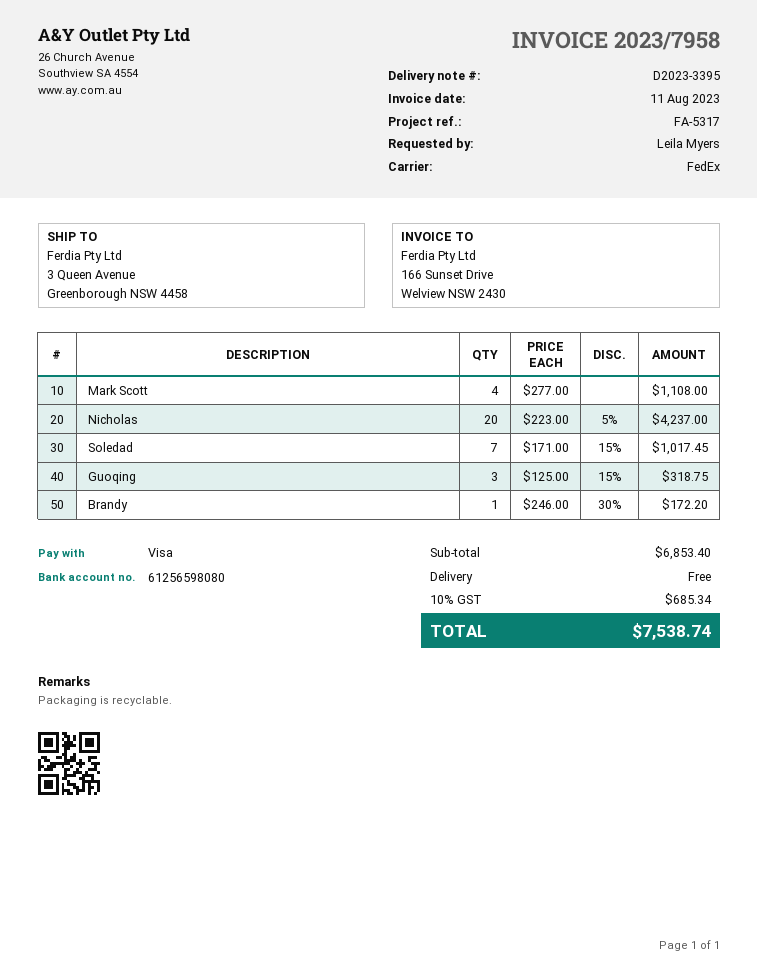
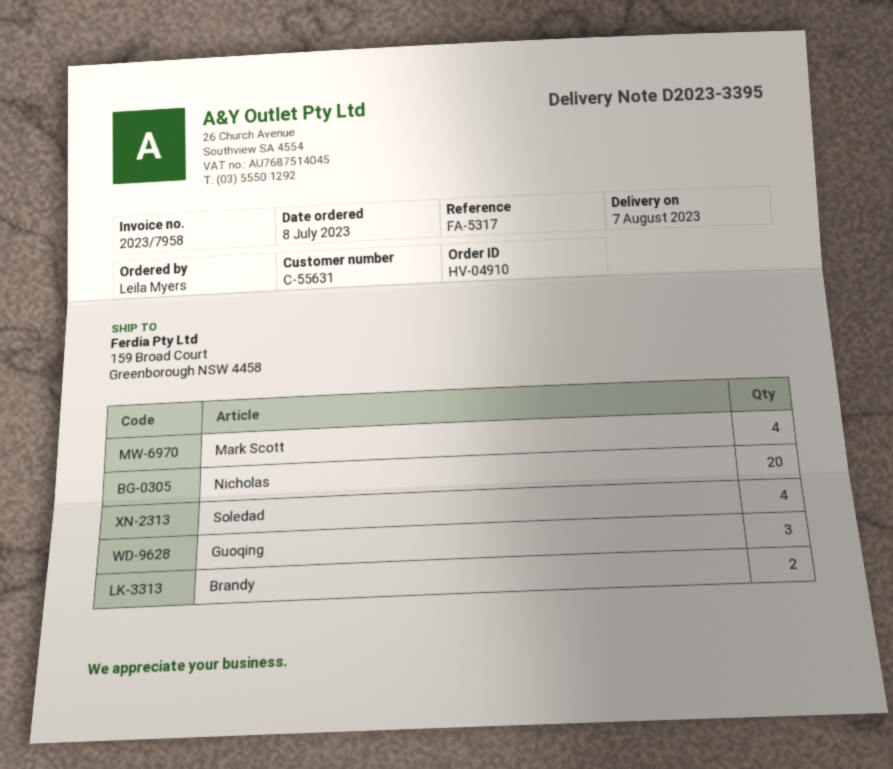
ship to: 3 Queen Avenue, Greenborough NSW 4458 -> 159 Broad Court, Greenborough NSW 4458
Soledad: 7 -> 4
Brandy: 1 -> 2

